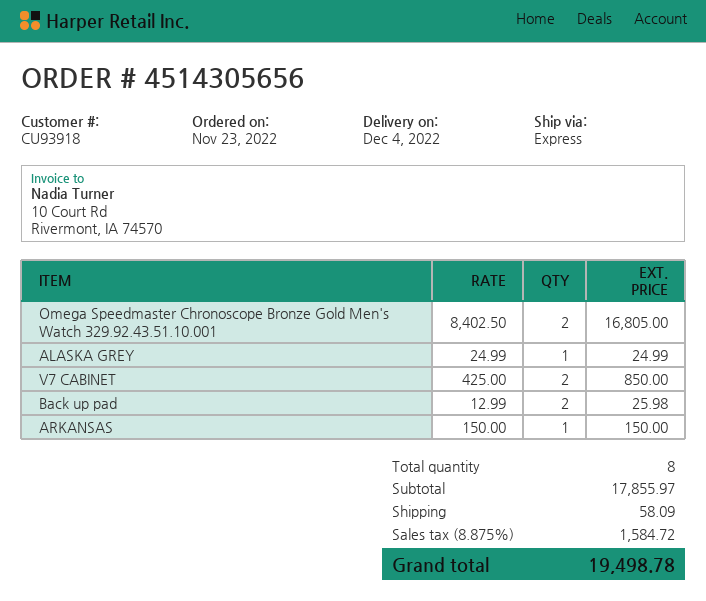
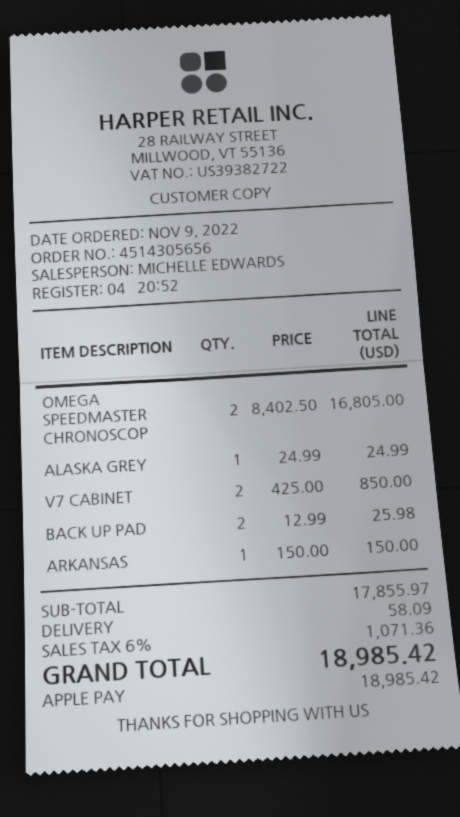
order date: 2022-11-23 -> 2022-11-09
tax: 8.875% = 1584.72 -> 6% = 1071.36
total: 19498.78 -> 18985.42

